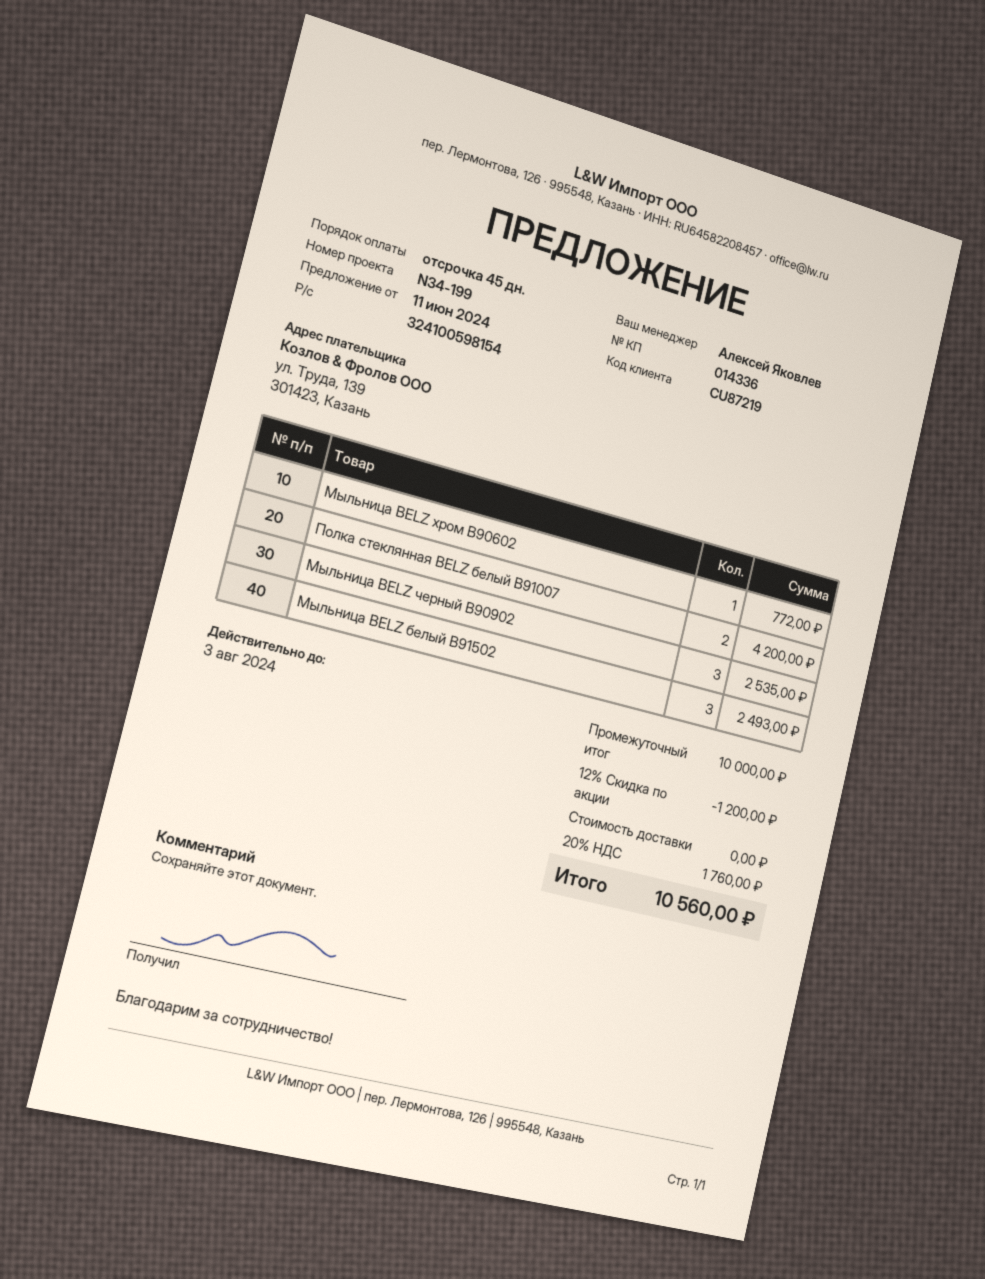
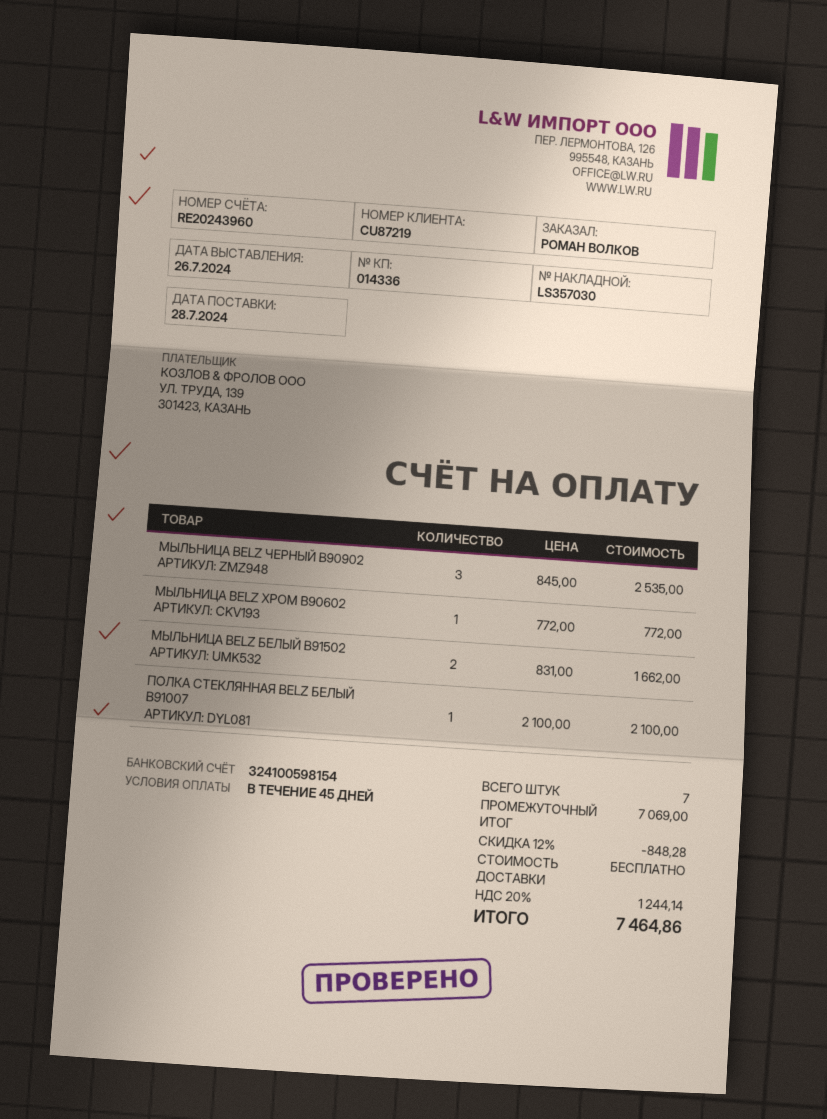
Полка стеклянная BELZ белый B91007: 2 for 4200.00 -> 1 for 2100.00
Мыльница BELZ белый B91502: 3 for 2493.00 -> 2 for 1662.00
subtotal: 10000.00 -> 7069.00
discount: 12% = 1200.00 -> 12% = 848.28
tax: 20% = 1760.00 -> 20% = 1244.14
total: 10560.00 -> 7464.86

